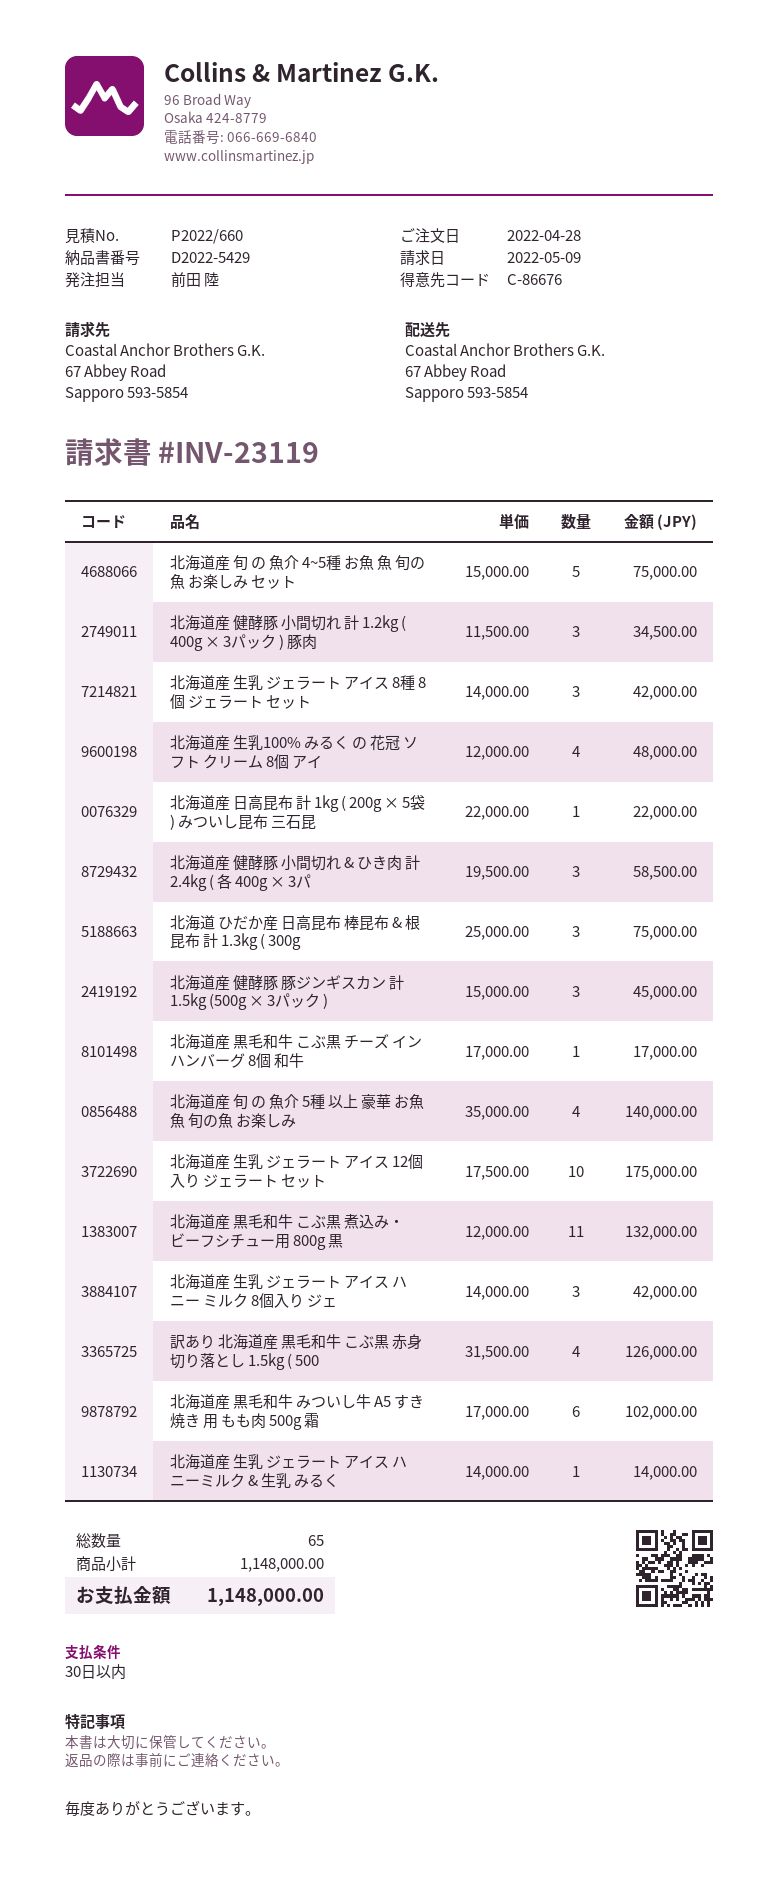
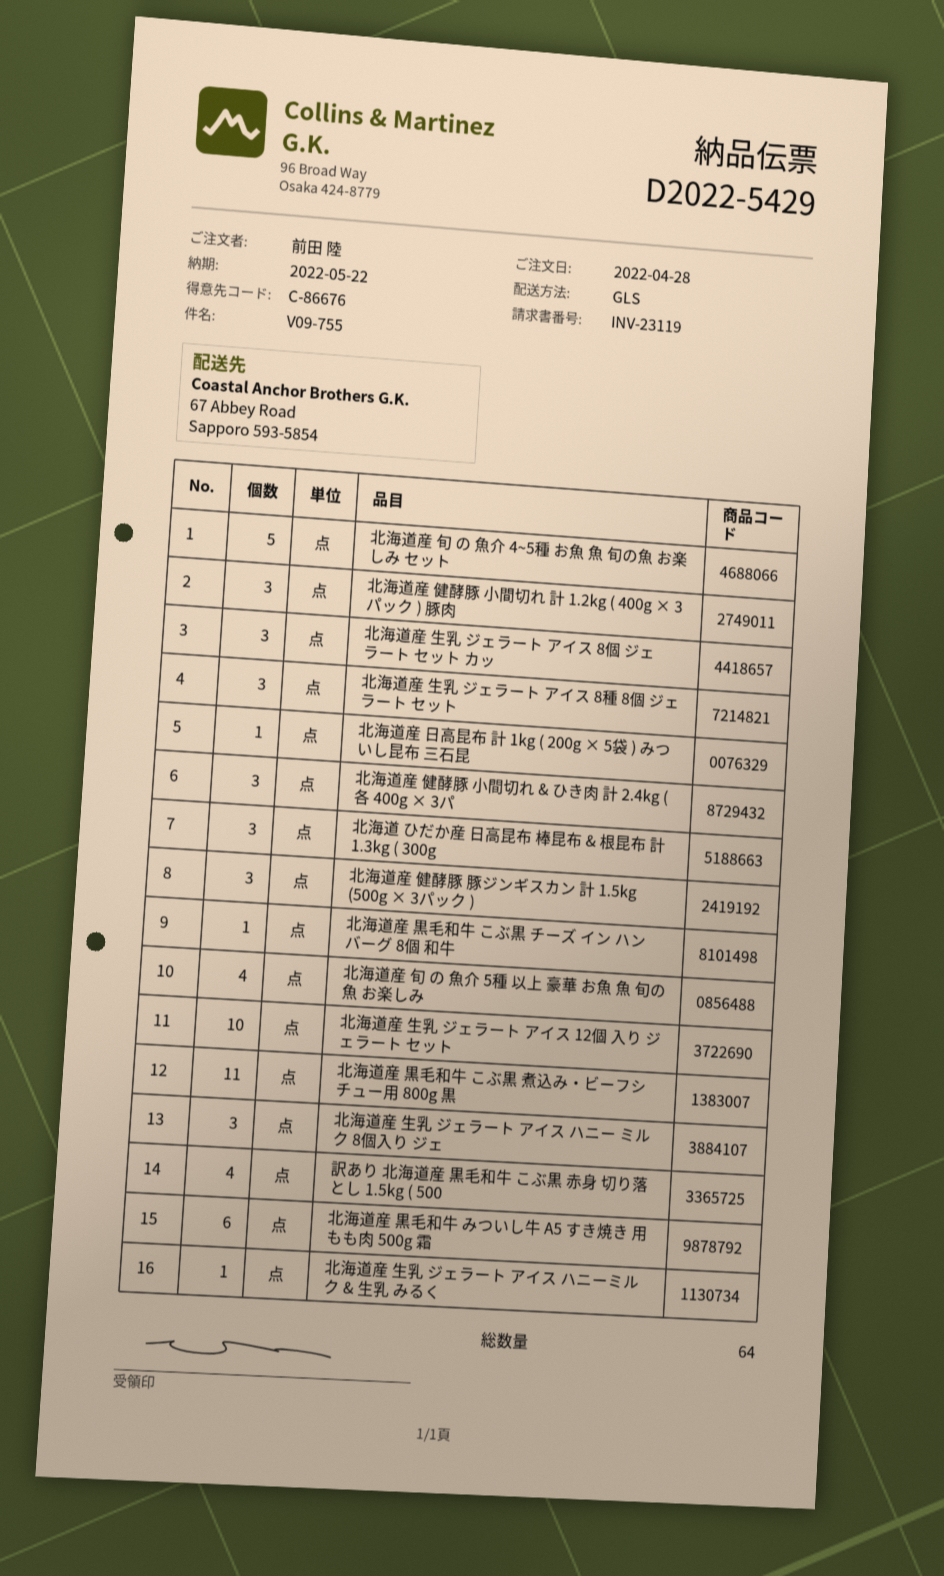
北海道産 生乳100% みるく の 花冠 ソフト クリーム 8個 アイ: 4 -> none
北海道産 生乳 ジェラート アイス 8個 ジェラート セット カッ: none -> 3
total quantity: 65 -> 64

